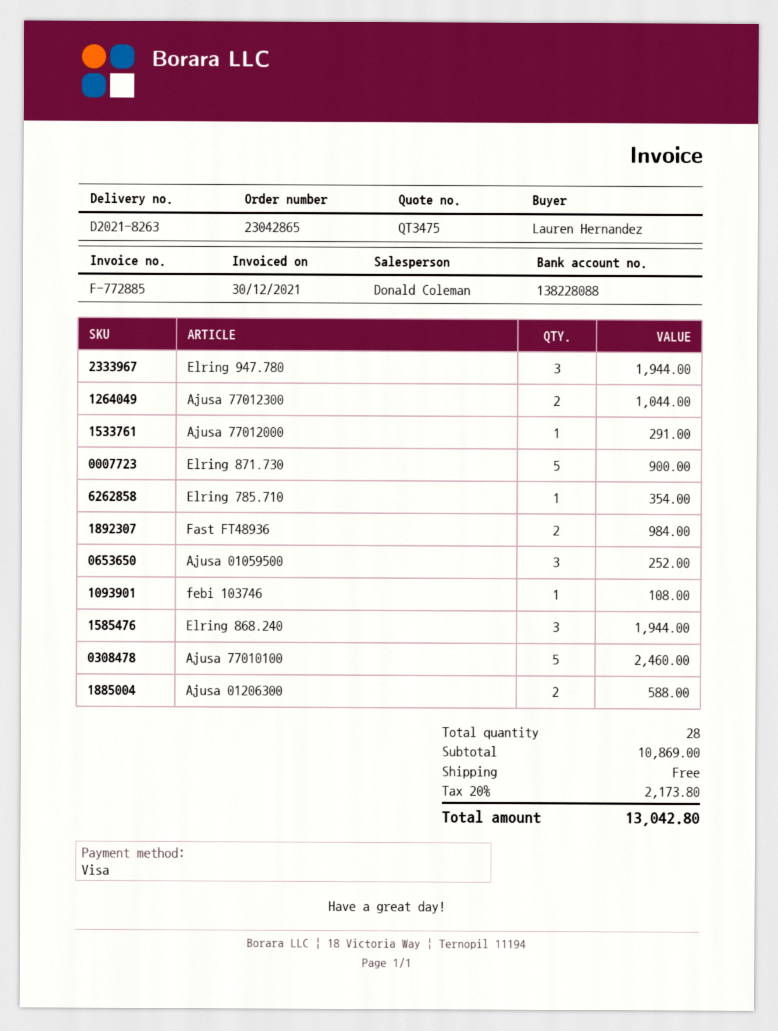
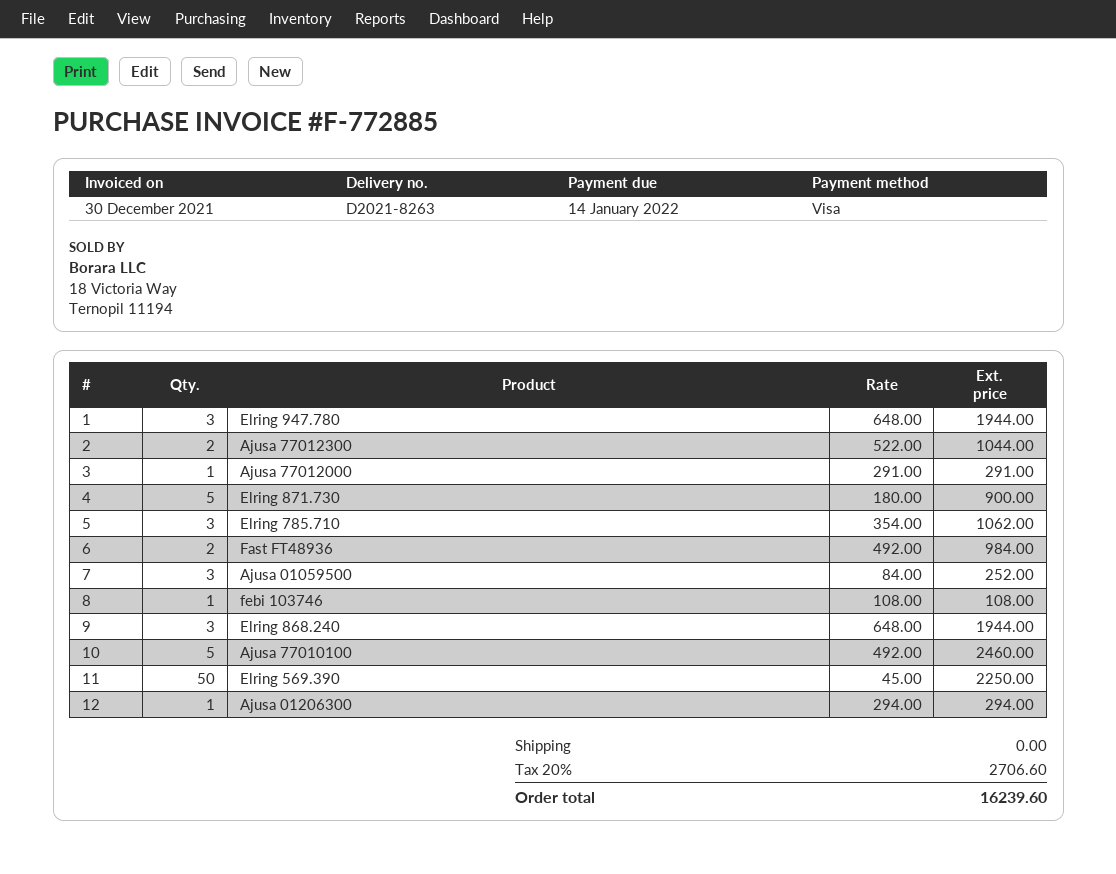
Elring 785.710: 1 for 354.00 -> 3 for 1062.00
Ajusa 01206300: 2 for 588.00 -> 1 for 294.00
Elring 569.390: none -> 50 for 2250.00
tax: 20% = 2173.80 -> 20% = 2706.60
total: 13042.80 -> 16239.60

